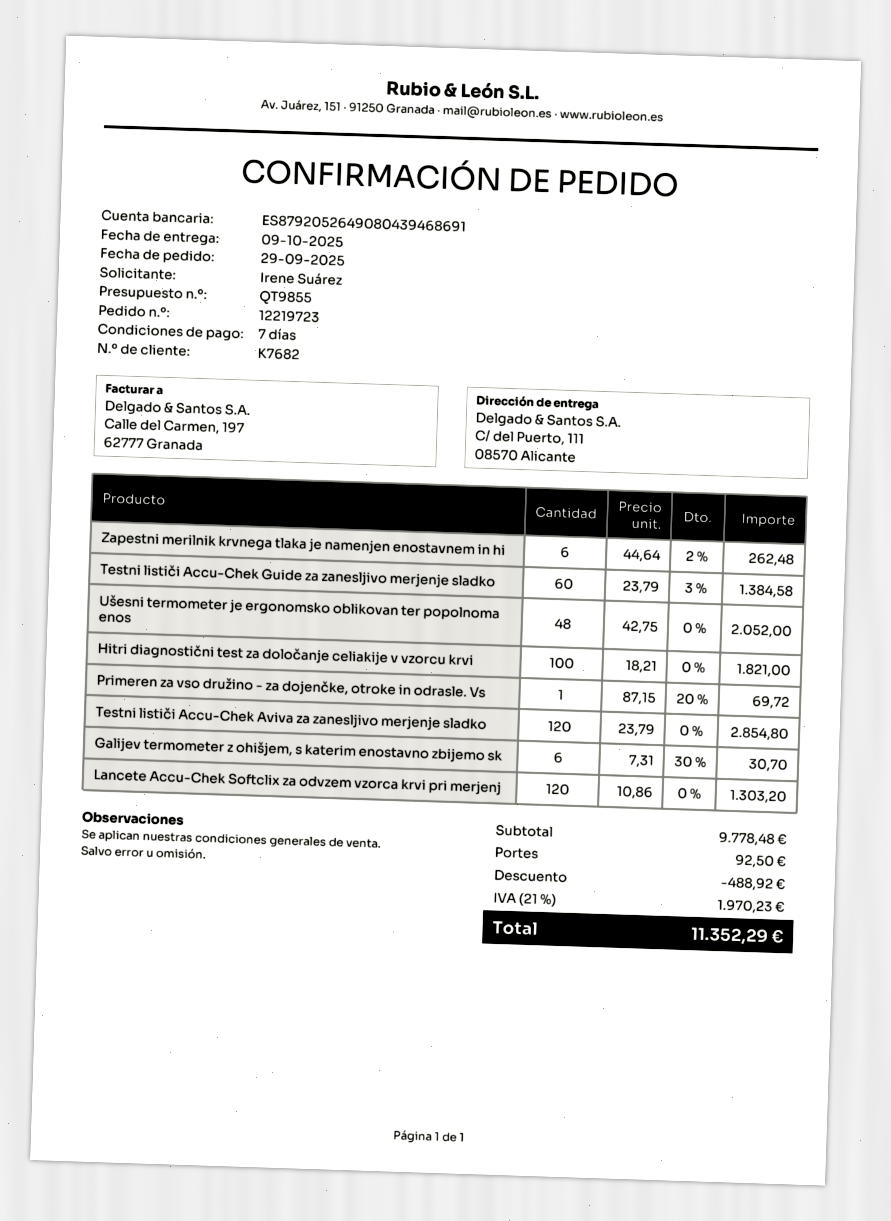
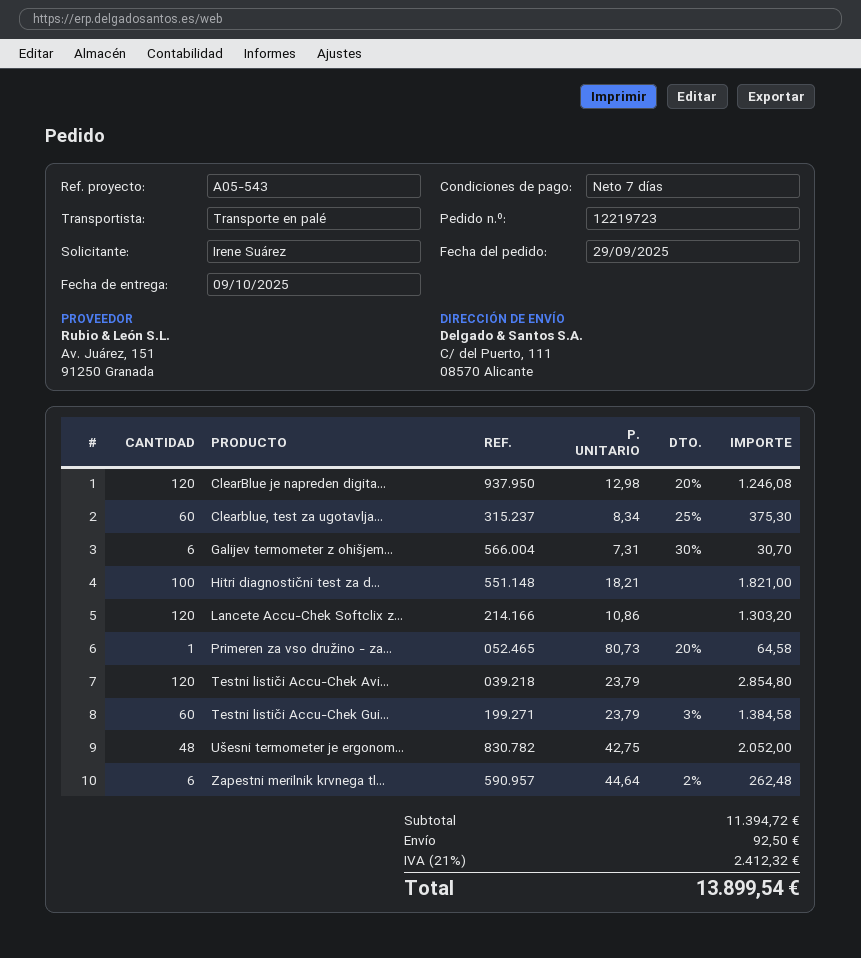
Primeren za vso družino - za dojenčke, otroke in odrasle. Vs: 1 x 87.15 - 20% = 69.72 -> 1 x 80.73 - 20% = 64.58
ClearBlue je napreden digita...: none -> 120 x 12.98 - 20% = 1246.08
Clearblue, test za ugotavlja...: none -> 60 x 8.34 - 25% = 375.30
subtotal: 9778.48 -> 11394.72
discount: 488.92 -> none
tax: 21% = 1970.23 -> 21% = 2412.32
total: 11352.29 -> 13899.54

